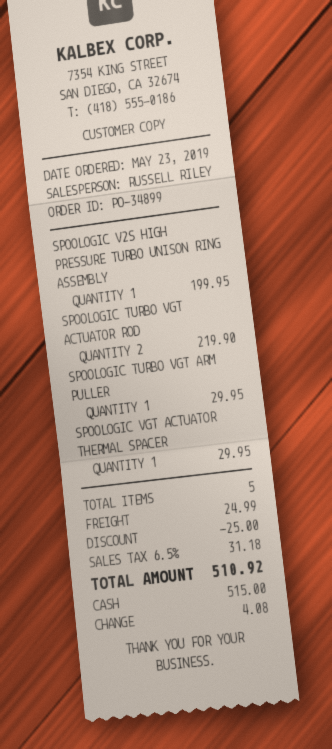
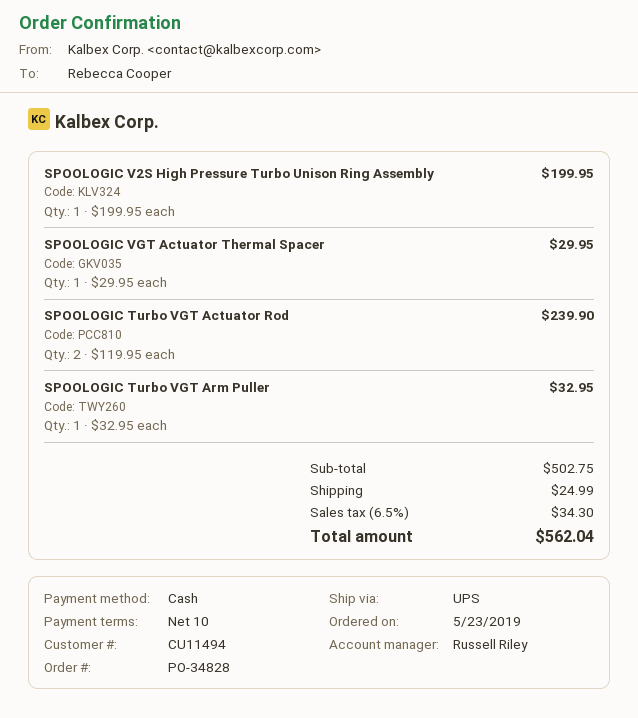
order number: PO-34899 -> PO-34828
SPOOLOGIC TURBO VGT ACTUATOR ROD: 2 for 219.90 -> 2 for 239.90
SPOOLOGIC TURBO VGT ARM PULLER: 1 for 29.95 -> 1 for 32.95
discount: 25.00 -> none
tax: 6.5% = 31.18 -> 6.5% = 34.30
total: 510.92 -> 562.04

